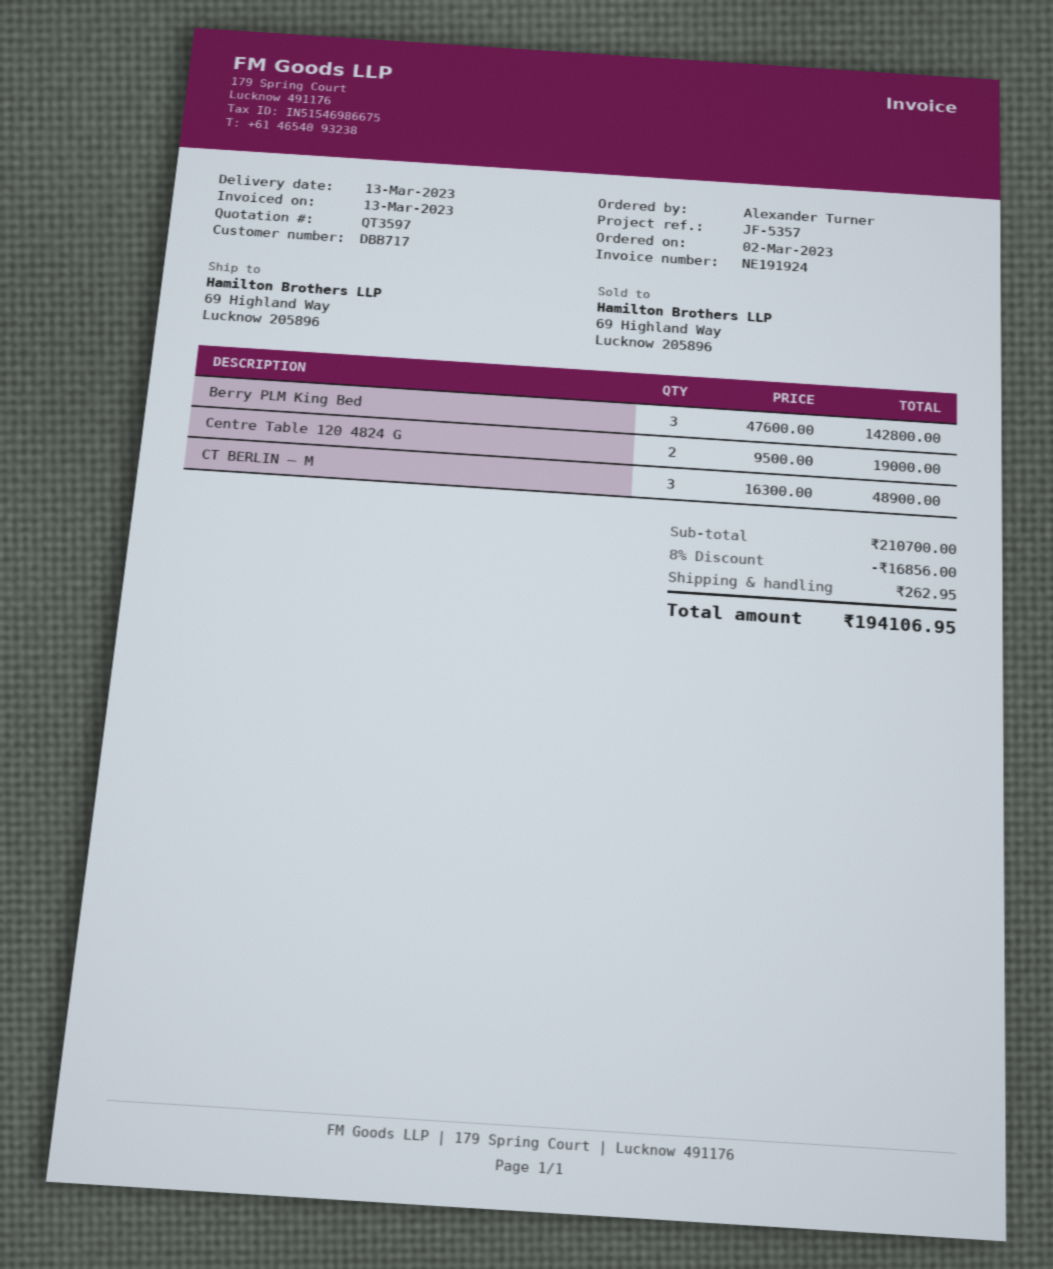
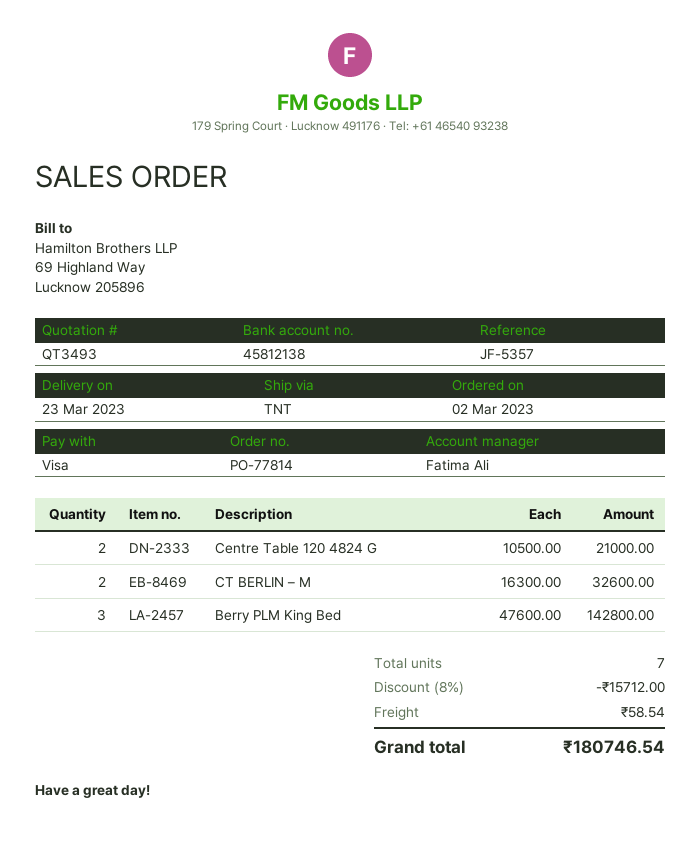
quote number: QT3597 -> QT3493
delivery date: 2023-03-13 -> 2023-03-23
Centre Table 120 4824 G: 2 x 9500.00 = 19000.00 -> 2 x 10500.00 = 21000.00
CT BERLIN – M: 3 x 16300.00 = 48900.00 -> 2 x 16300.00 = 32600.00
discount: 8% = 16856.00 -> 8% = 15712.00
shipping: 262.95 -> 58.54
total: 194106.95 -> 180746.54

